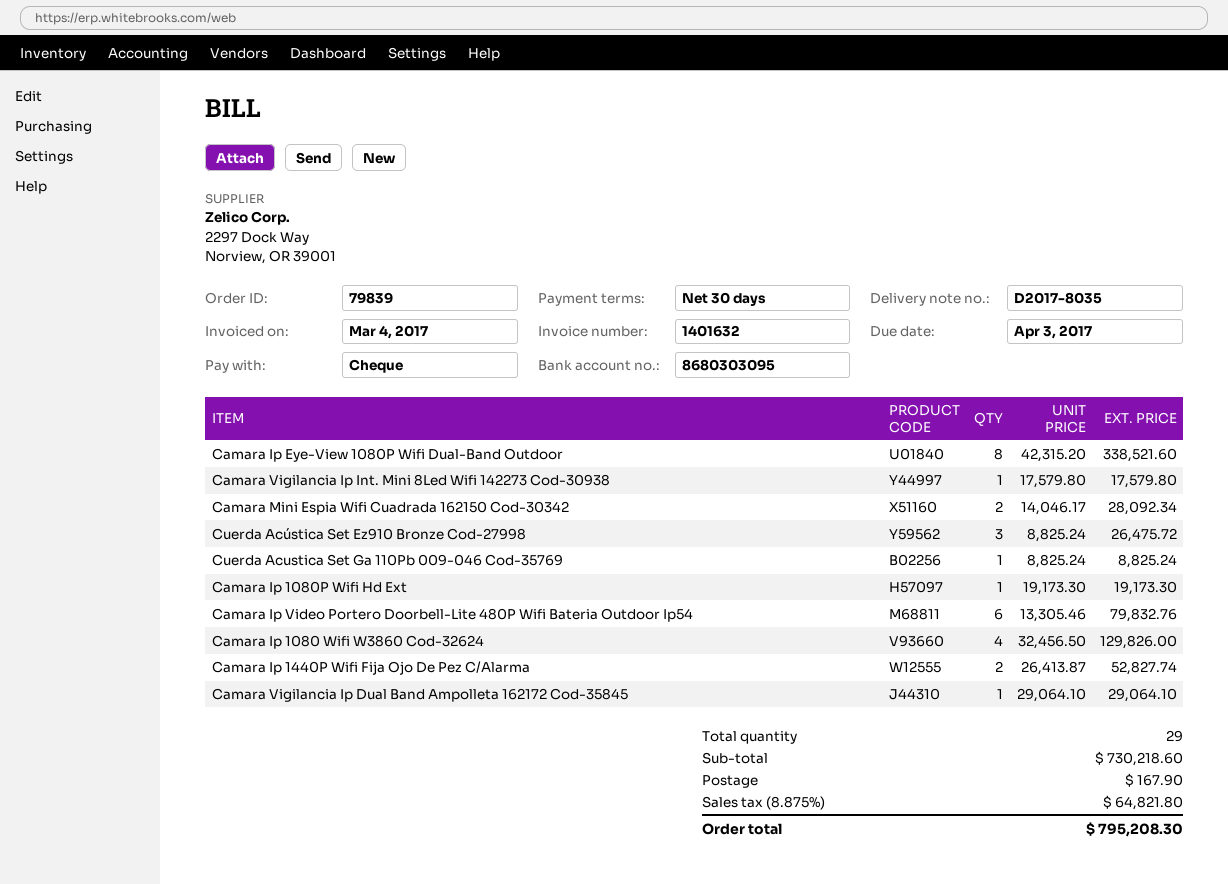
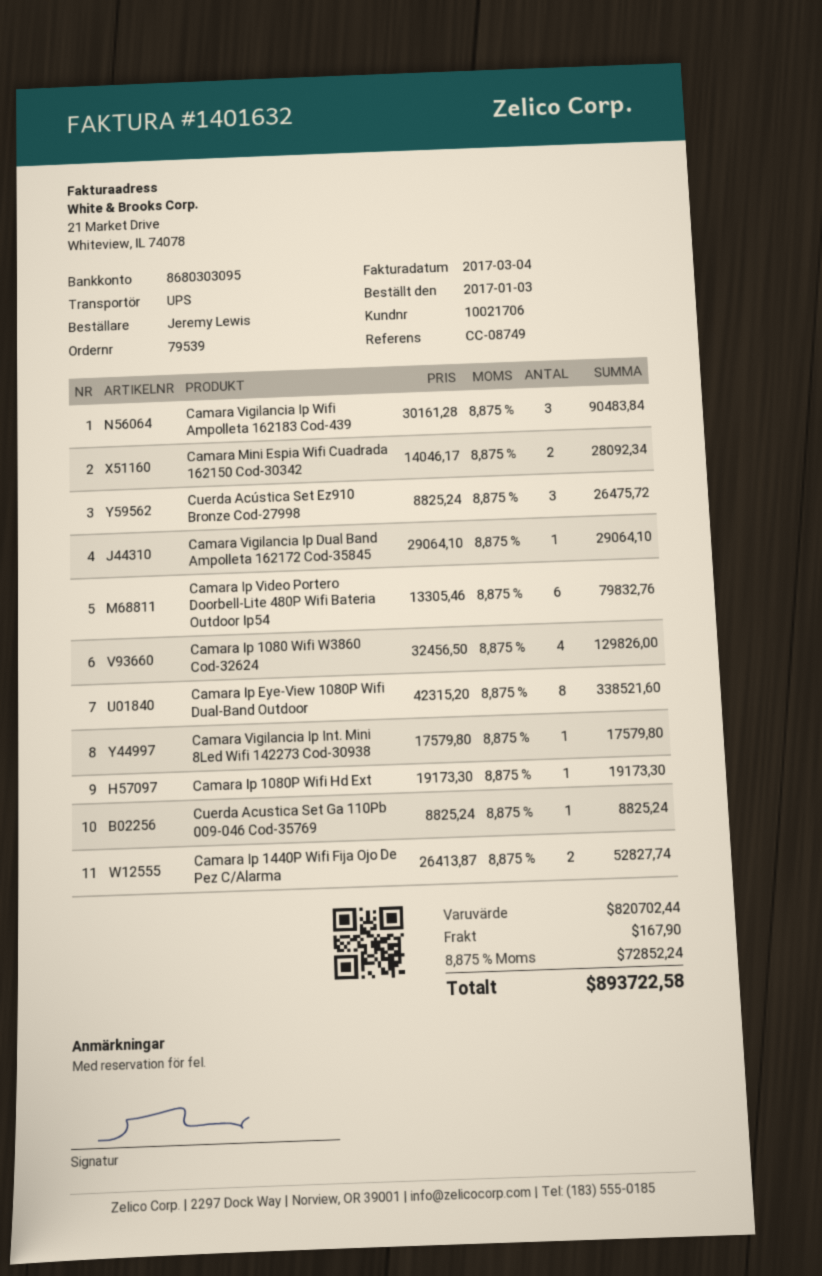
order number: 79839 -> 79539
Camara Vigilancia Ip Wifi Ampolleta 162183 Cod-439: none -> 3 x 30161.28 = 90483.84
subtotal: 730218.60 -> 820702.44
tax: 8.875% = 64821.80 -> 8.875% = 72852.24
total: 795208.30 -> 893722.58

